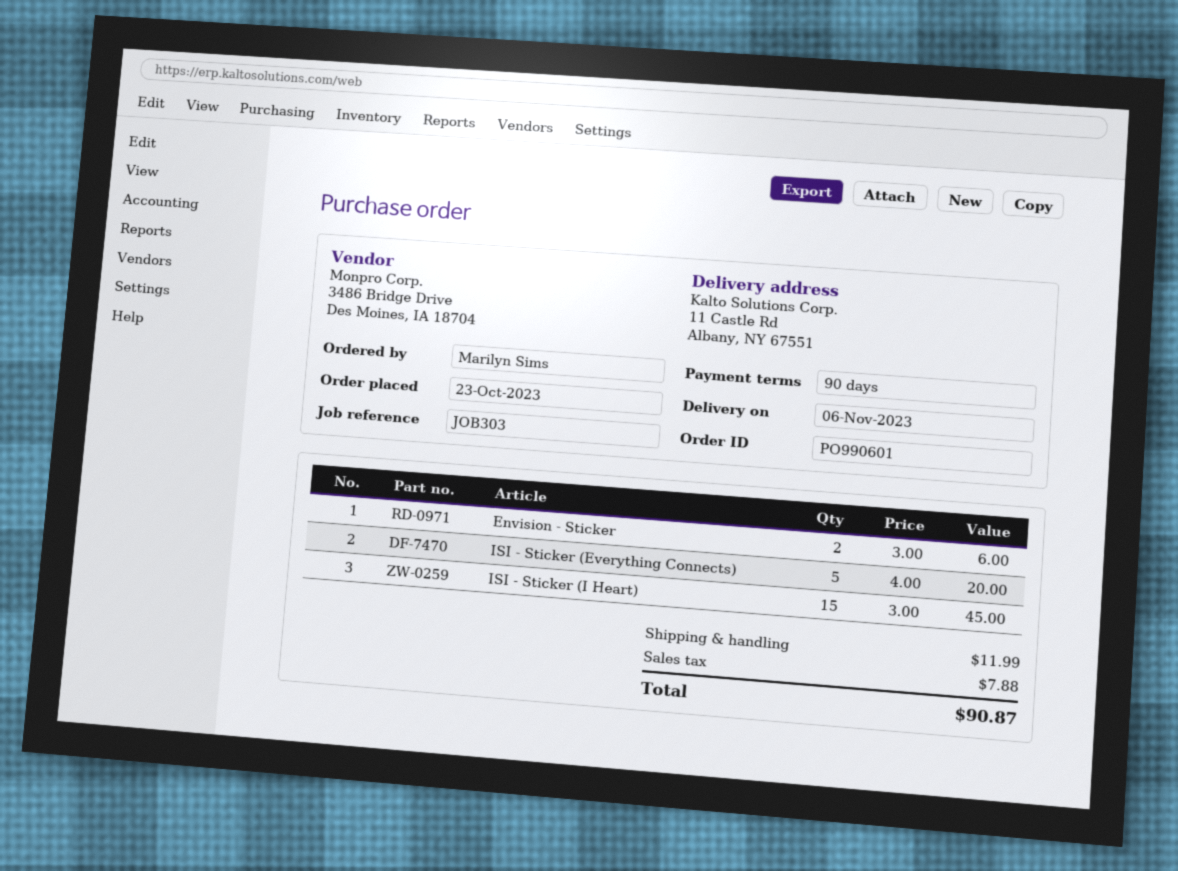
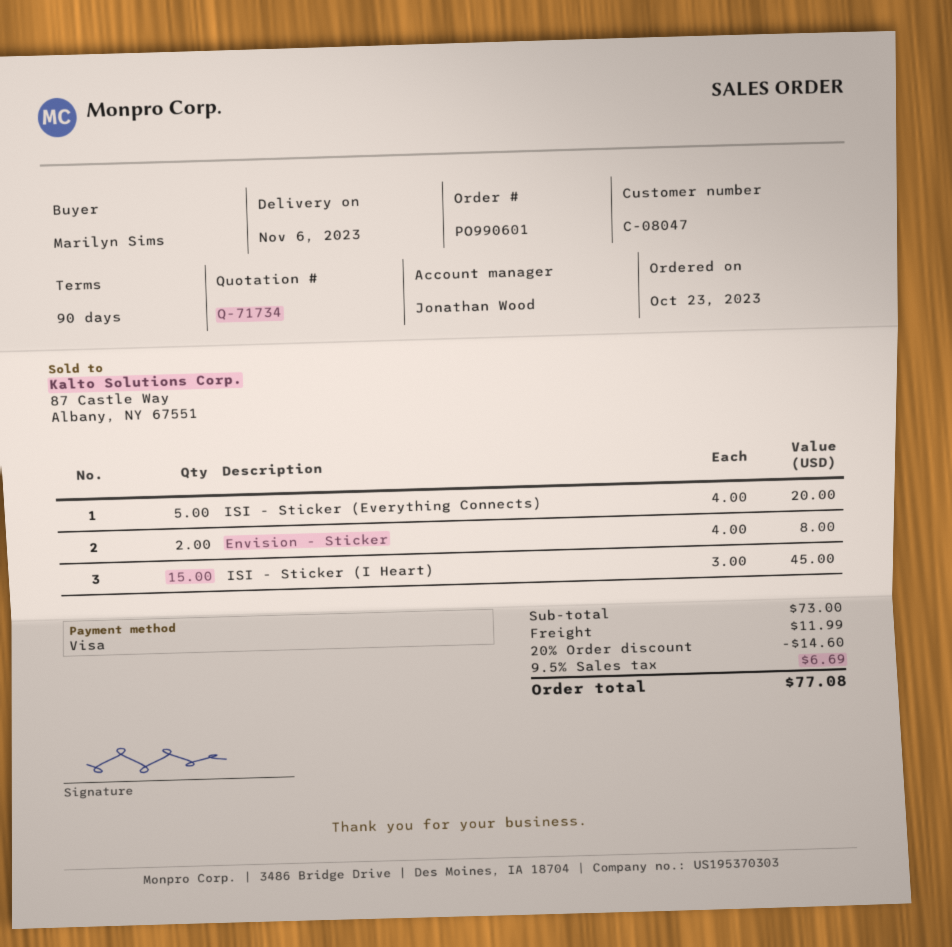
Envision - Sticker: 2 x 3.00 = 6.00 -> 2 x 4.00 = 8.00
discount: none -> 20% = 14.60
tax: 7.88 -> 6.69
total: 90.87 -> 77.08

